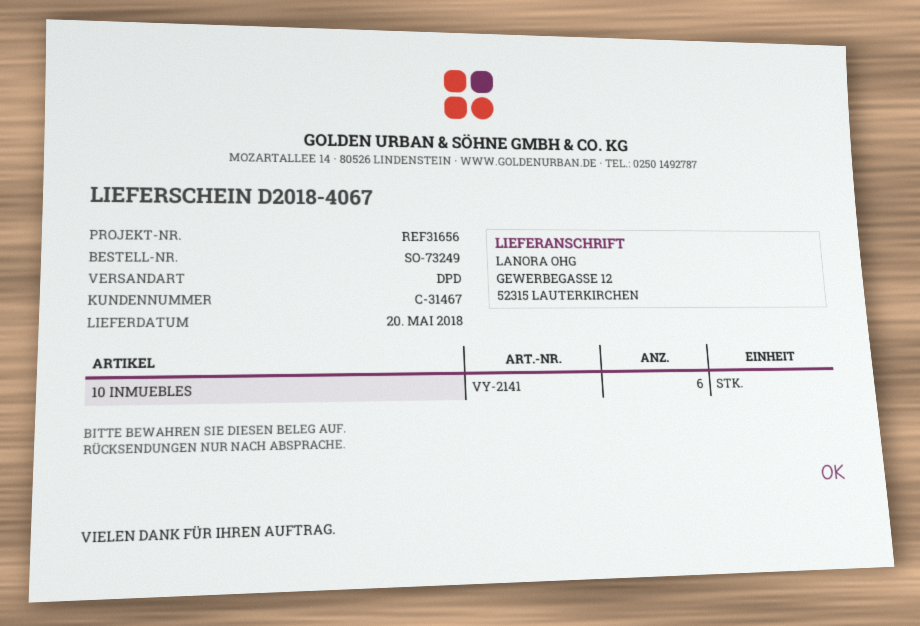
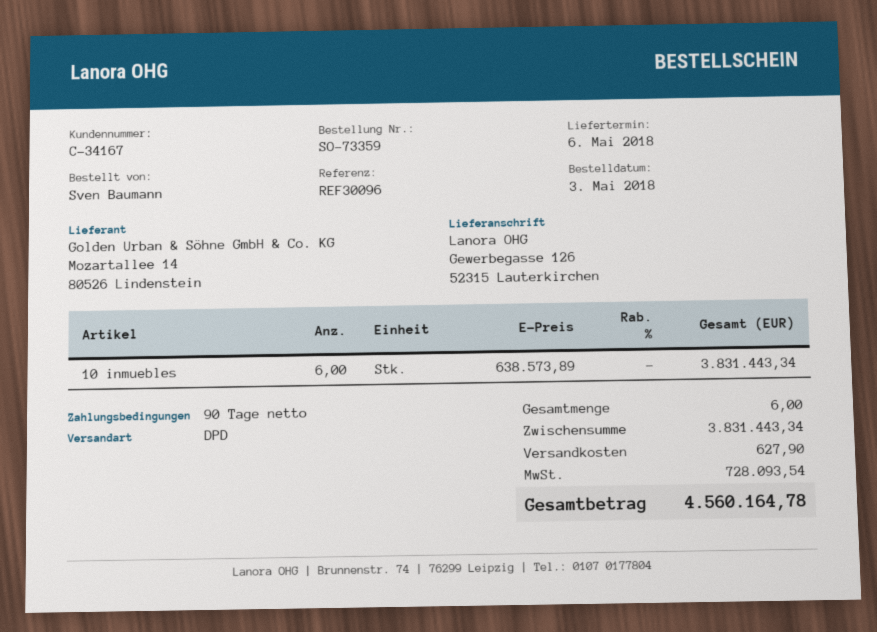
order number: SO-73249 -> SO-73359
delivery date: 2018-05-20 -> 2018-05-06
customer number: C-31467 -> C-34167
reference: REF31656 -> REF30096
ship to: GEWERBEGASSE 12, 52315 LAUTERKIRCHEN -> Gewerbegasse 126, 52315 Lauterkirchen

